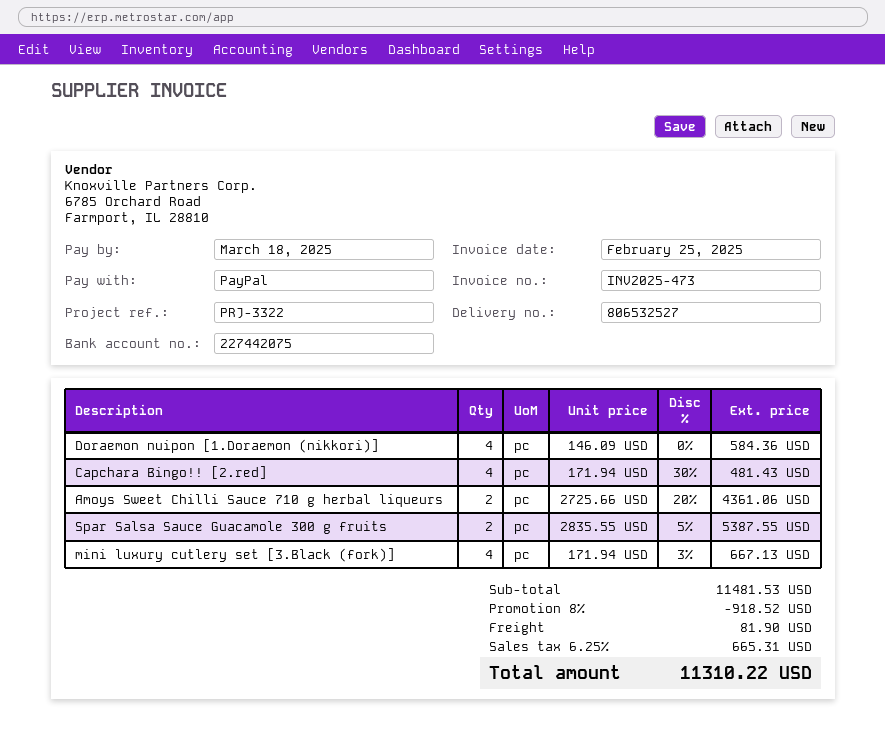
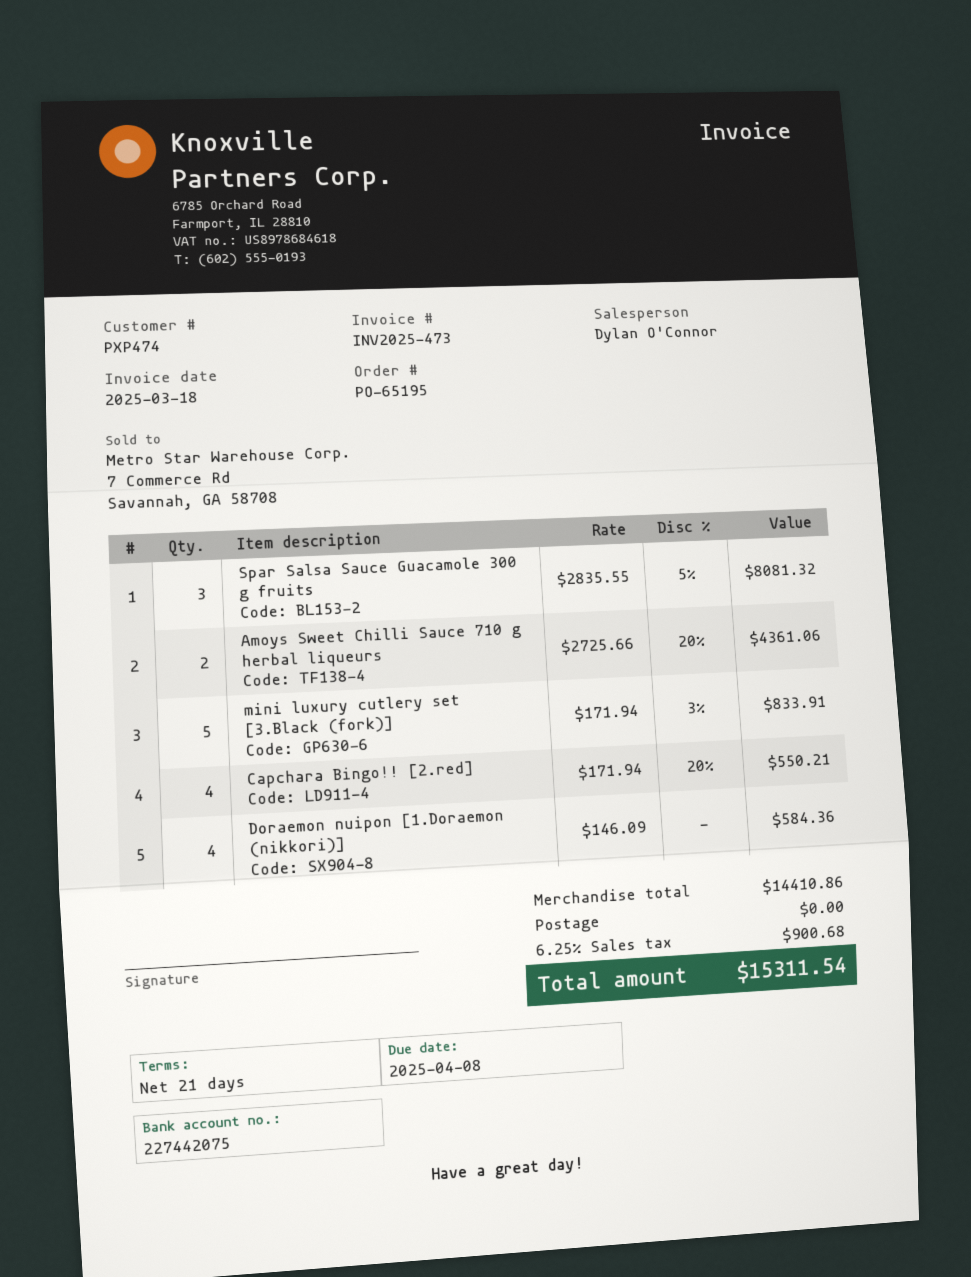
invoice date: 2025-02-25 -> 2025-03-18
due date: 2025-03-18 -> 2025-04-08
Capchara Bingo!! [2.red]: 4 x 171.94 - 30% = 481.43 -> 4 x 171.94 - 20% = 550.21
Spar Salsa Sauce Guacamole 300 g fruits: 2 x 2835.55 - 5% = 5387.55 -> 3 x 2835.55 - 5% = 8081.32
mini luxury cutlery set [3.Black (fork)]: 4 x 171.94 - 3% = 667.13 -> 5 x 171.94 - 3% = 833.91
subtotal: 11481.53 -> 14410.86
discount: 8% = 918.52 -> none
shipping: 81.90 -> 0.00
tax: 6.25% = 665.31 -> 6.25% = 900.68
total: 11310.22 -> 15311.54

